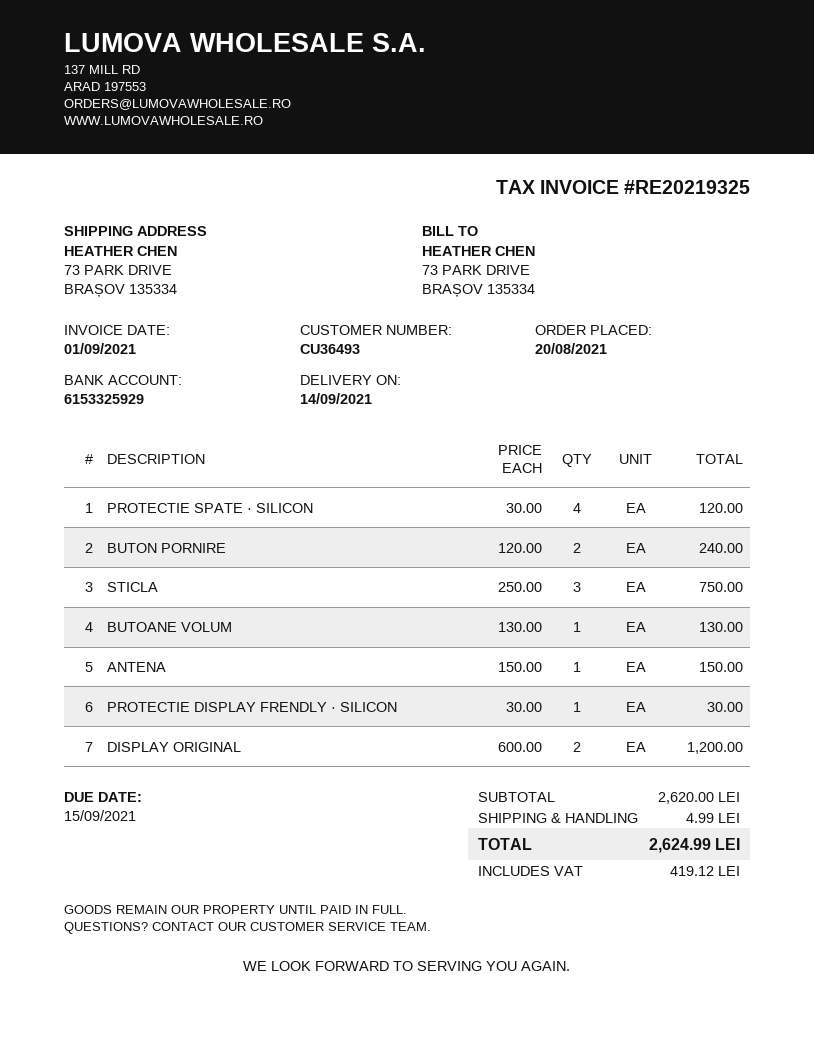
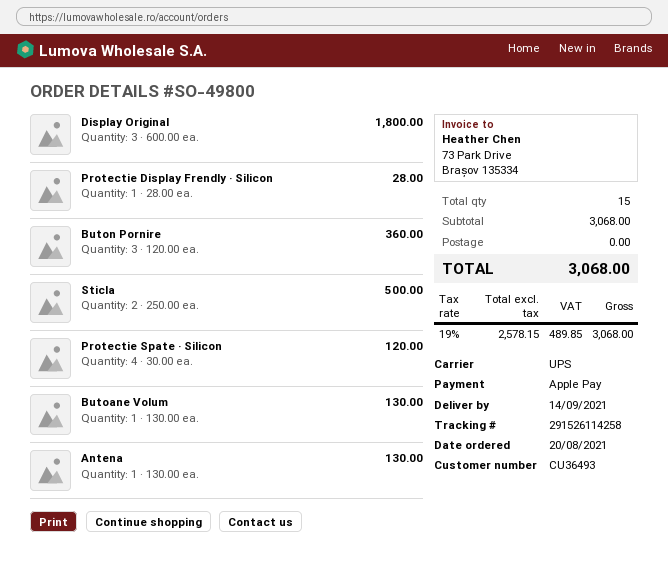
BUTON PORNIRE: 2 x 120.00 = 240.00 -> 3 x 120.00 = 360.00
STICLA: 3 x 250.00 = 750.00 -> 2 x 250.00 = 500.00
ANTENA: 1 x 150.00 = 150.00 -> 1 x 130.00 = 130.00
PROTECTIE DISPLAY FRENDLY · SILICON: 1 x 30.00 = 30.00 -> 1 x 28.00 = 28.00
DISPLAY ORIGINAL: 2 x 600.00 = 1200.00 -> 3 x 600.00 = 1800.00
subtotal: 2620.00 -> 3068.00
shipping: 4.99 -> 0.00
tax: 419.12 -> 489.85
total: 2624.99 -> 3068.00

